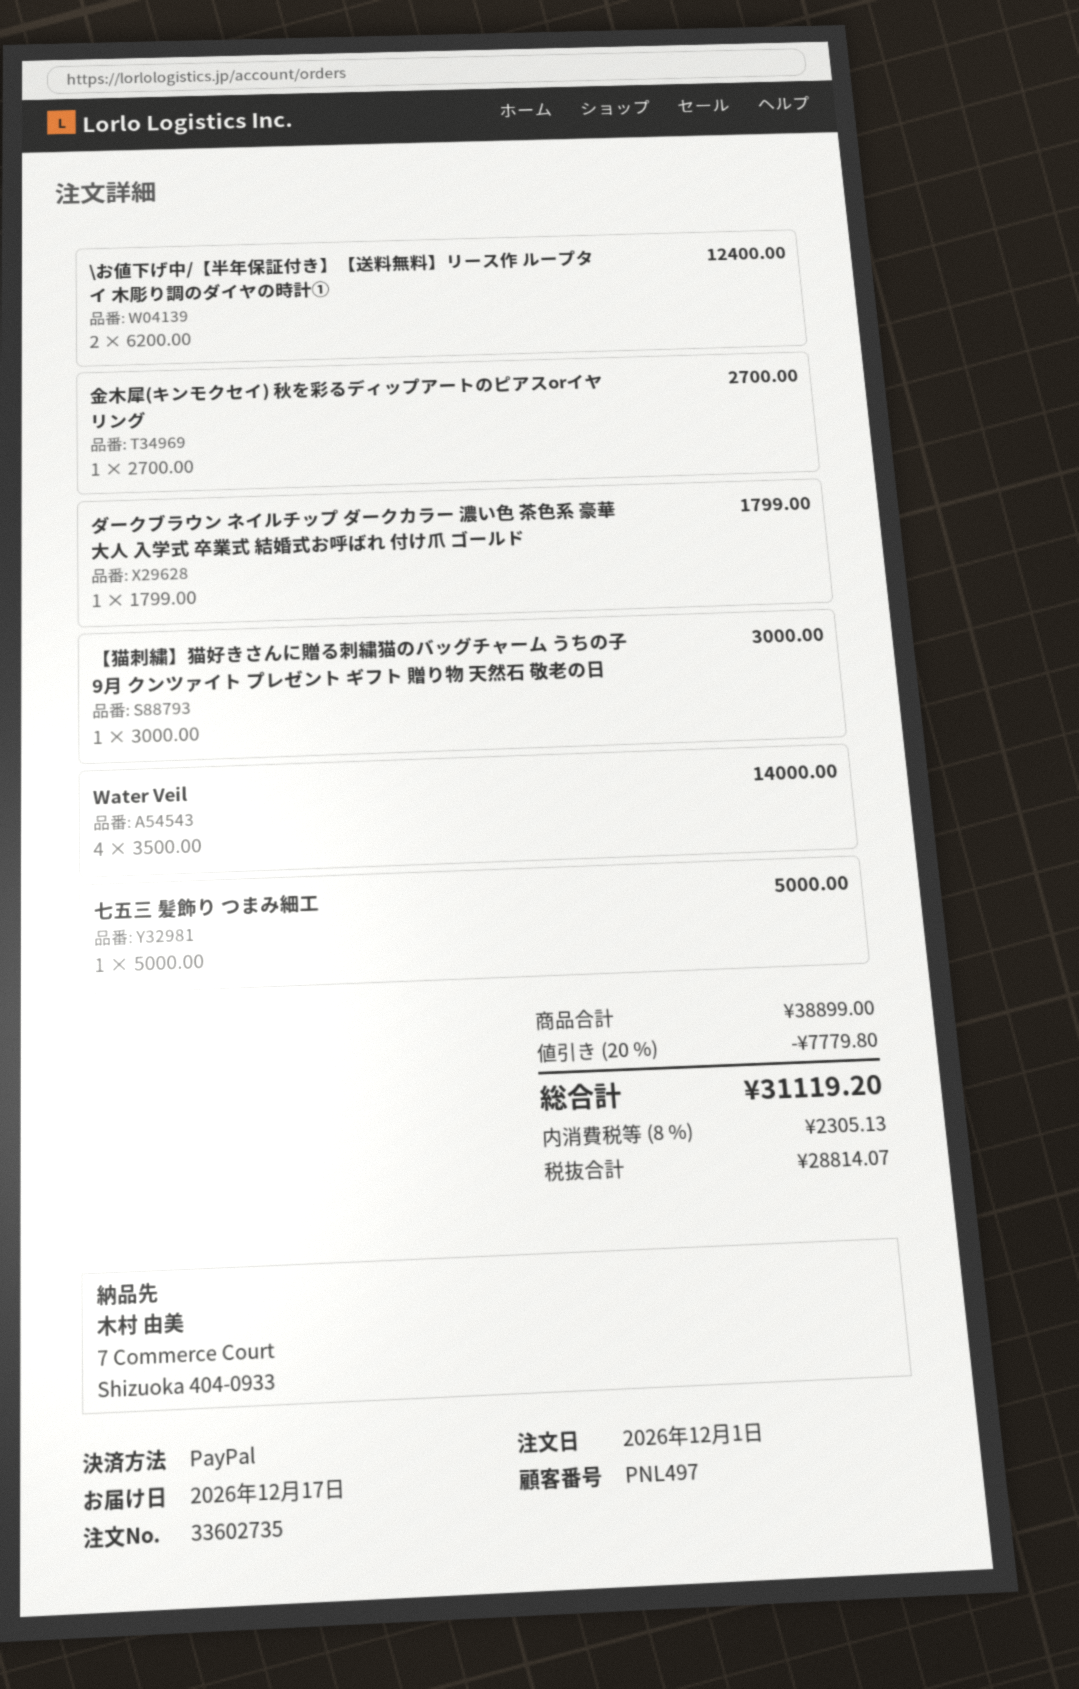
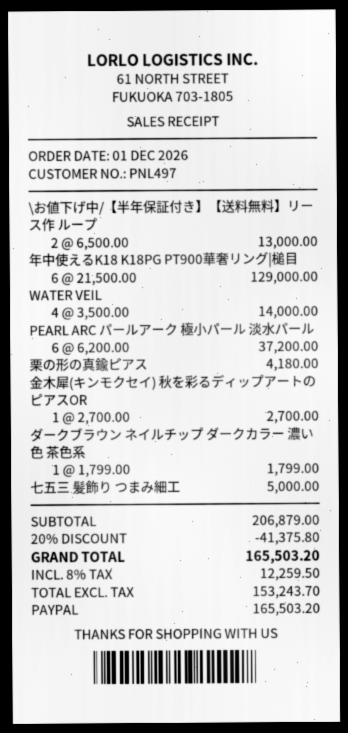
\お値下げ中/【半年保証付き】【送料無料】リース作 ループタイ 木彫り調のダイヤの時計①: 2 x 6200.00 = 12400.00 -> 2 x 6500.00 = 13000.00
【猫刺繍】猫好きさんに贈る刺繍猫のバッグチャーム うちの子 9月 クンツァイト プレゼント ギフト 贈り物 天然石 敬老の日: 1 x 3000.00 = 3000.00 -> none
年中使えるK18 K18PG PT900華奢リング|槌目: none -> 6 x 21500.00 = 129000.00
PEARL ARC パールアーク 極小パール 淡水パール: none -> 6 x 6200.00 = 37200.00
栗の形の真鍮ピアス: none -> 1 x 4180.00 = 4180.00
subtotal: 38899.00 -> 206879.00
discount: 20% = 7779.80 -> 20% = 41375.80
net: 28814.07 -> 153243.70
tax: 8% = 2305.13 -> 8% = 12259.50
total: 31119.20 -> 165503.20

